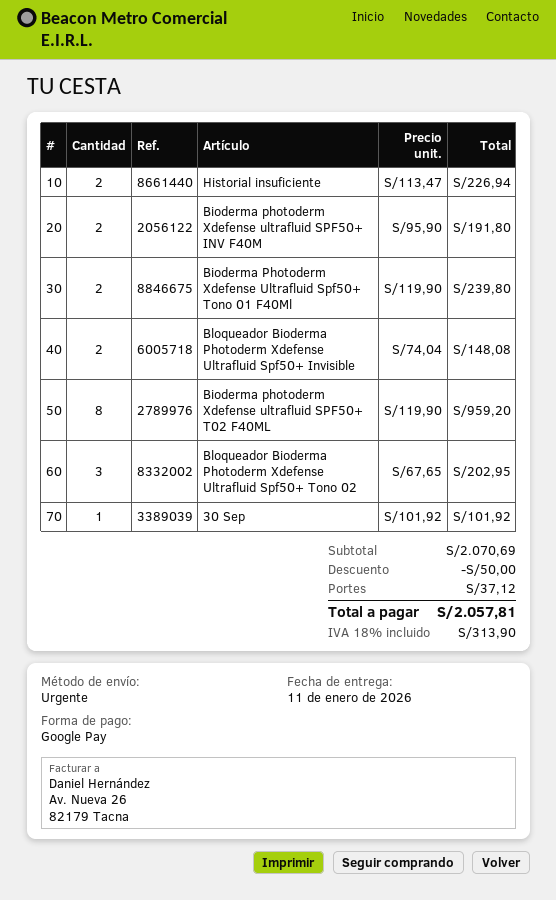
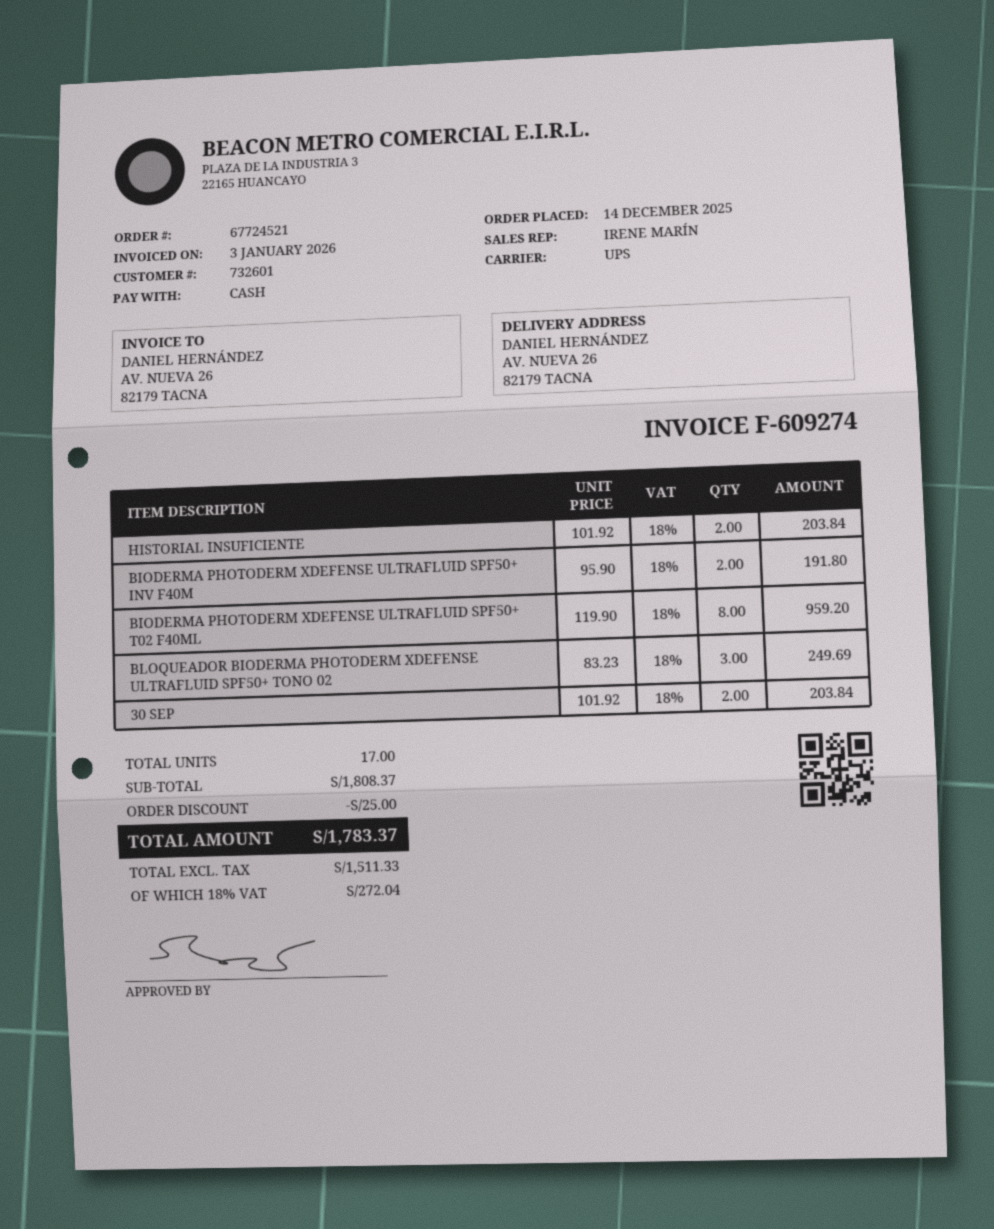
payment method: Google Pay -> cash
shipping method: express -> UPS
Historial insuficiente: 2 x 113.47 = 226.94 -> 2 x 101.92 = 203.84
Bioderma Photoderm Xdefense Ultrafluid Spf50+ Tono 01 F40Ml: 2 x 119.90 = 239.80 -> none
Bloqueador Bioderma Photoderm Xdefense Ultrafluid Spf50+ Invisible: 2 x 74.04 = 148.08 -> none
Bloqueador Bioderma Photoderm Xdefense Ultrafluid Spf50+ Tono 02: 3 x 67.65 = 202.95 -> 3 x 83.23 = 249.69
30 Sep: 1 x 101.92 = 101.92 -> 2 x 101.92 = 203.84
subtotal: 2070.69 -> 1808.37
discount: 50.00 -> 25.00
shipping: 37.12 -> none
tax: 18% = 313.90 -> 18% = 272.04
total: 2057.81 -> 1783.37

